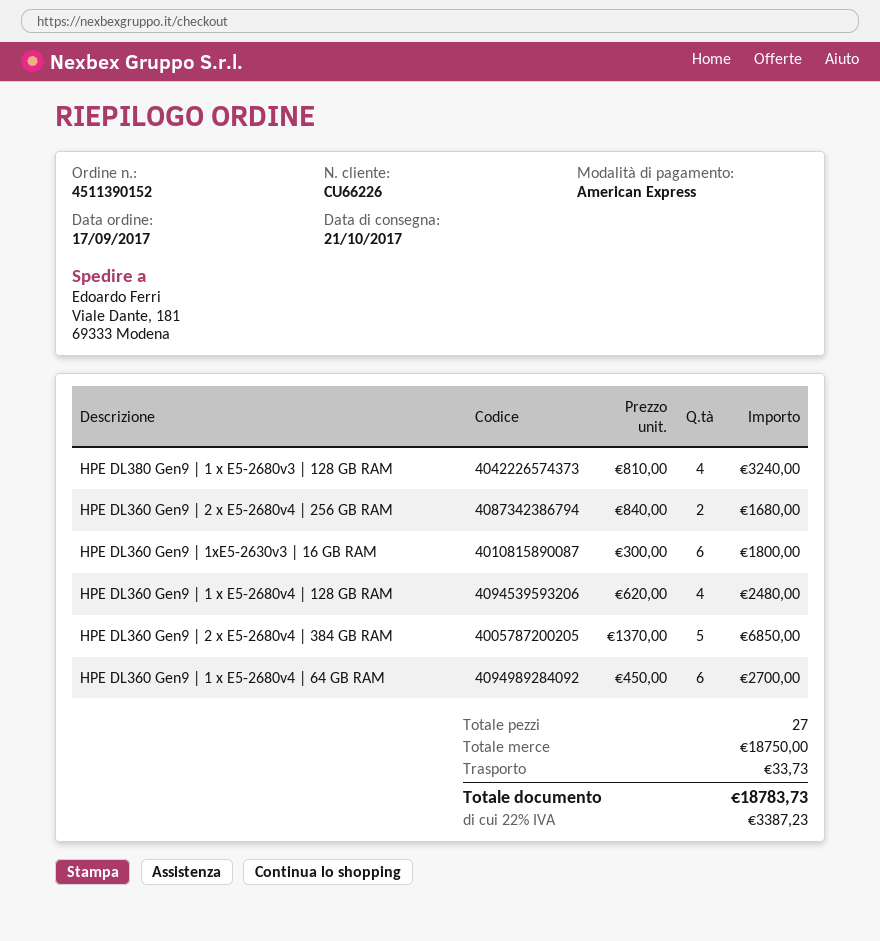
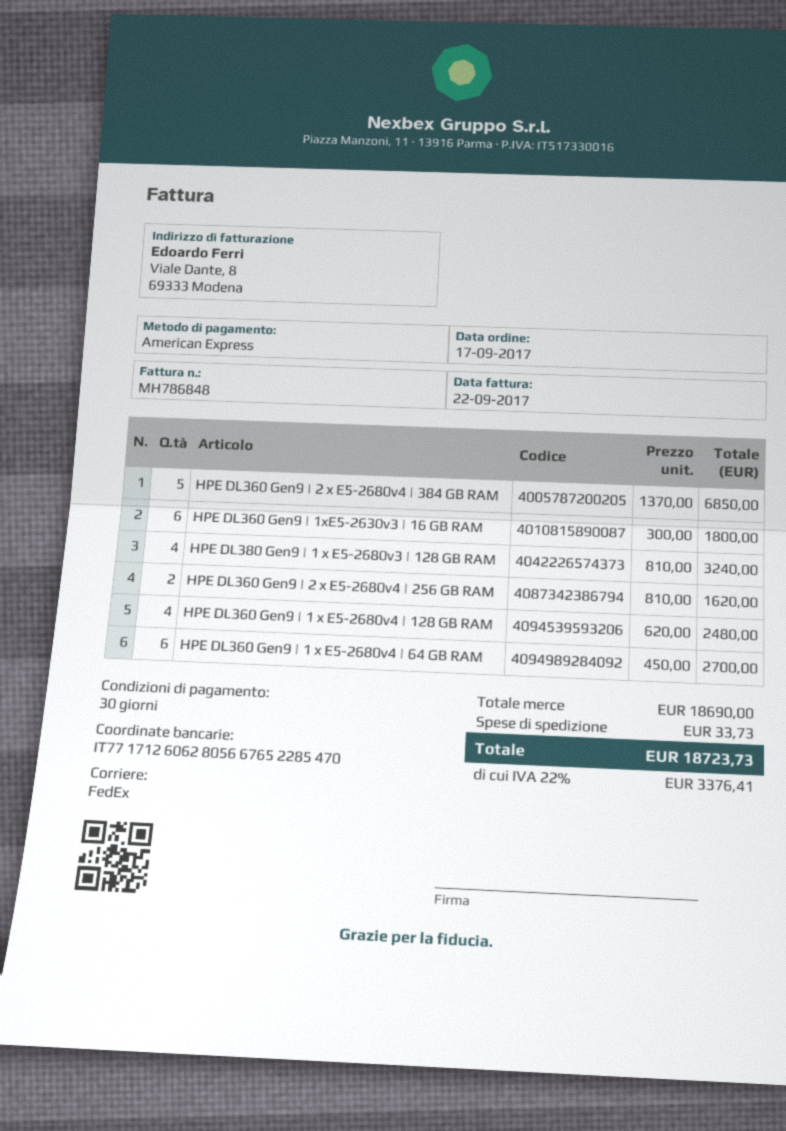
HPE DL360 Gen9 | 2 x E5-2680v4 | 256 GB RAM: 2 x 840.00 = 1680.00 -> 2 x 810.00 = 1620.00
subtotal: 18750.00 -> 18690.00
tax: 22% = 3387.23 -> 22% = 3376.41
total: 18783.73 -> 18723.73

